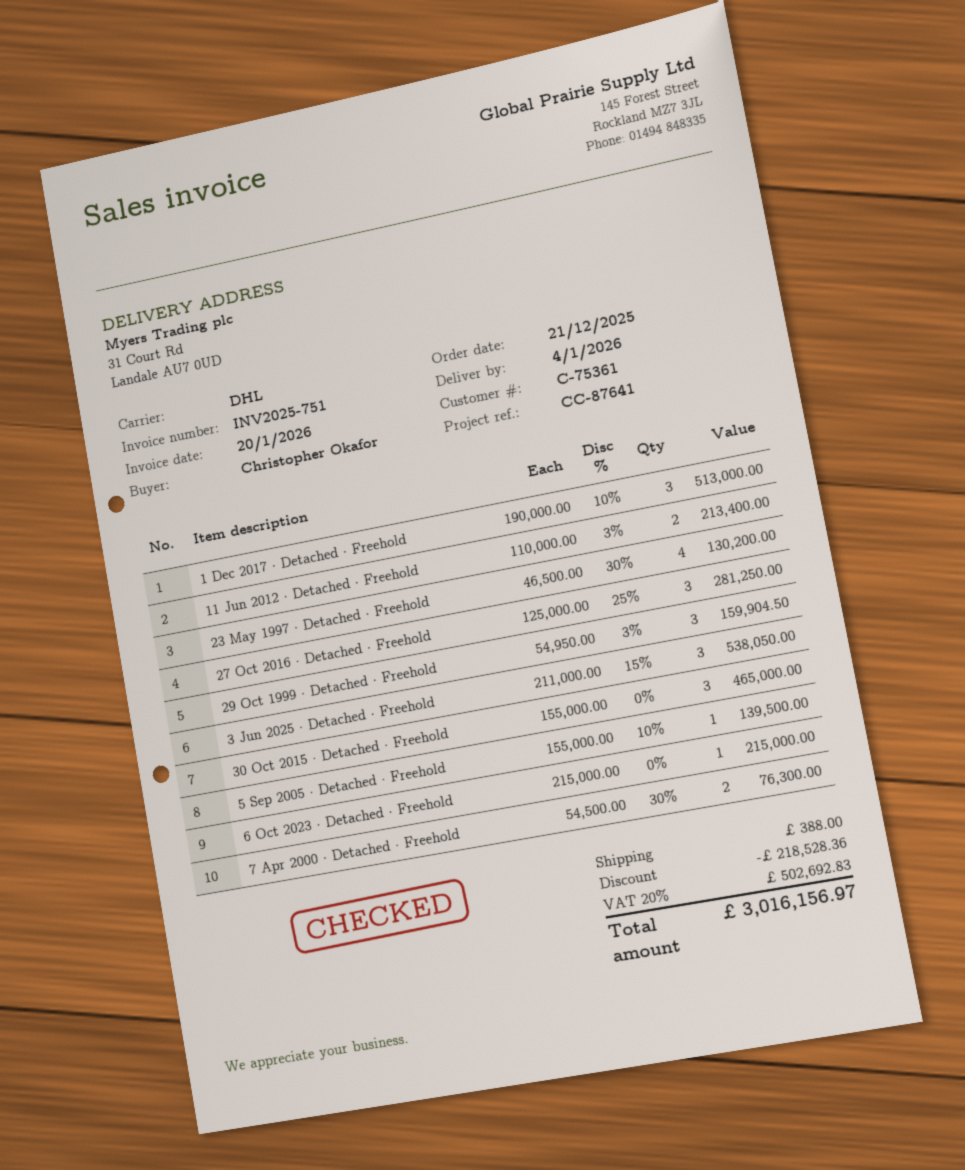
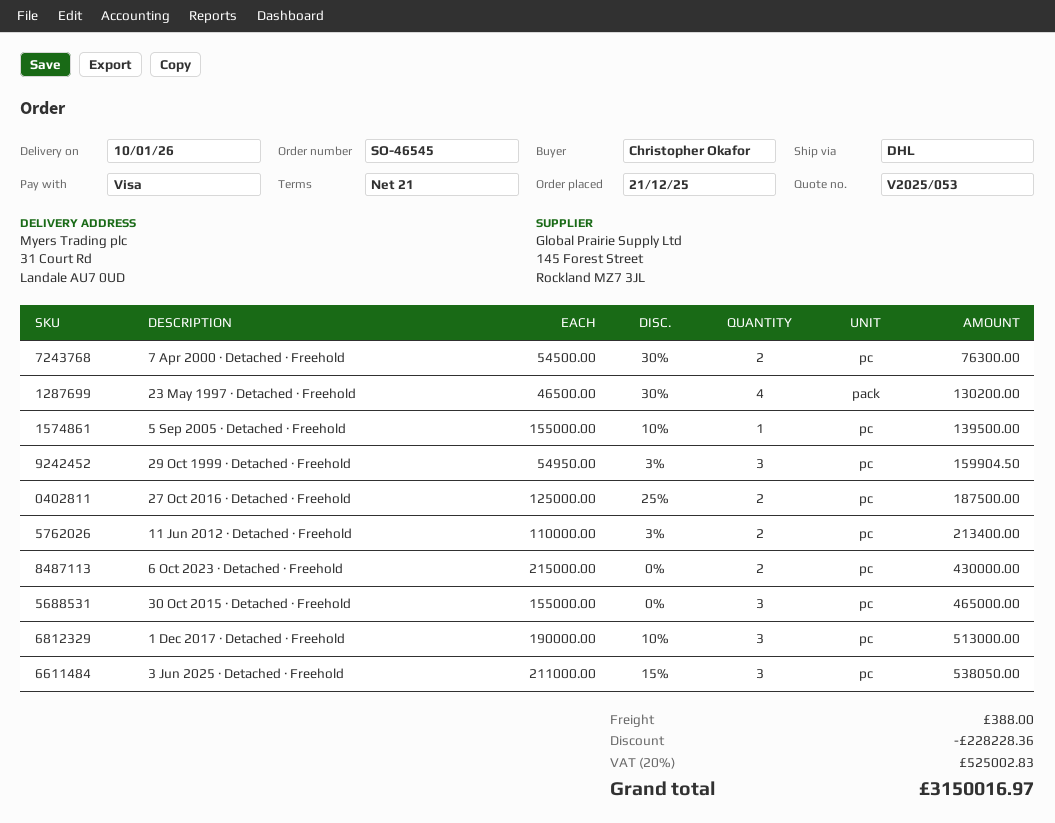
delivery date: 2026-01-04 -> 2026-01-10
27 Oct 2016 · Detached · Freehold: 3 x 125000.00 - 25% = 281250.00 -> 2 x 125000.00 - 25% = 187500.00
6 Oct 2023 · Detached · Freehold: 1 x 215000.00 = 215000.00 -> 2 x 215000.00 = 430000.00
discount: 218528.36 -> 228228.36
tax: 20% = 502692.83 -> 20% = 525002.83
total: 3016156.97 -> 3150016.97

